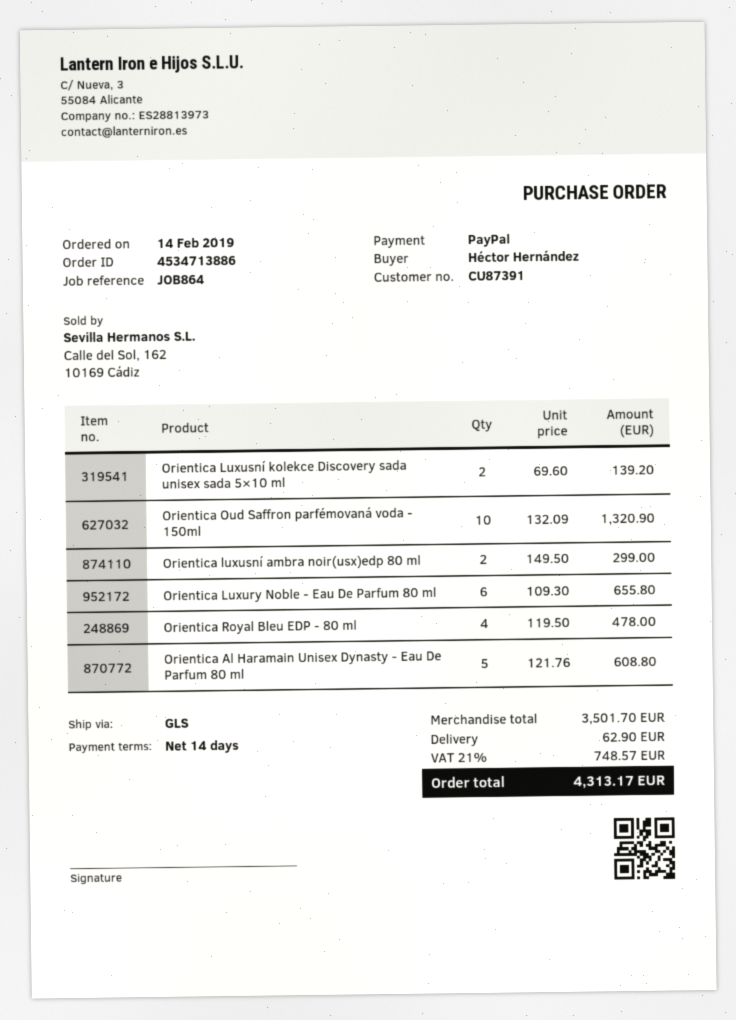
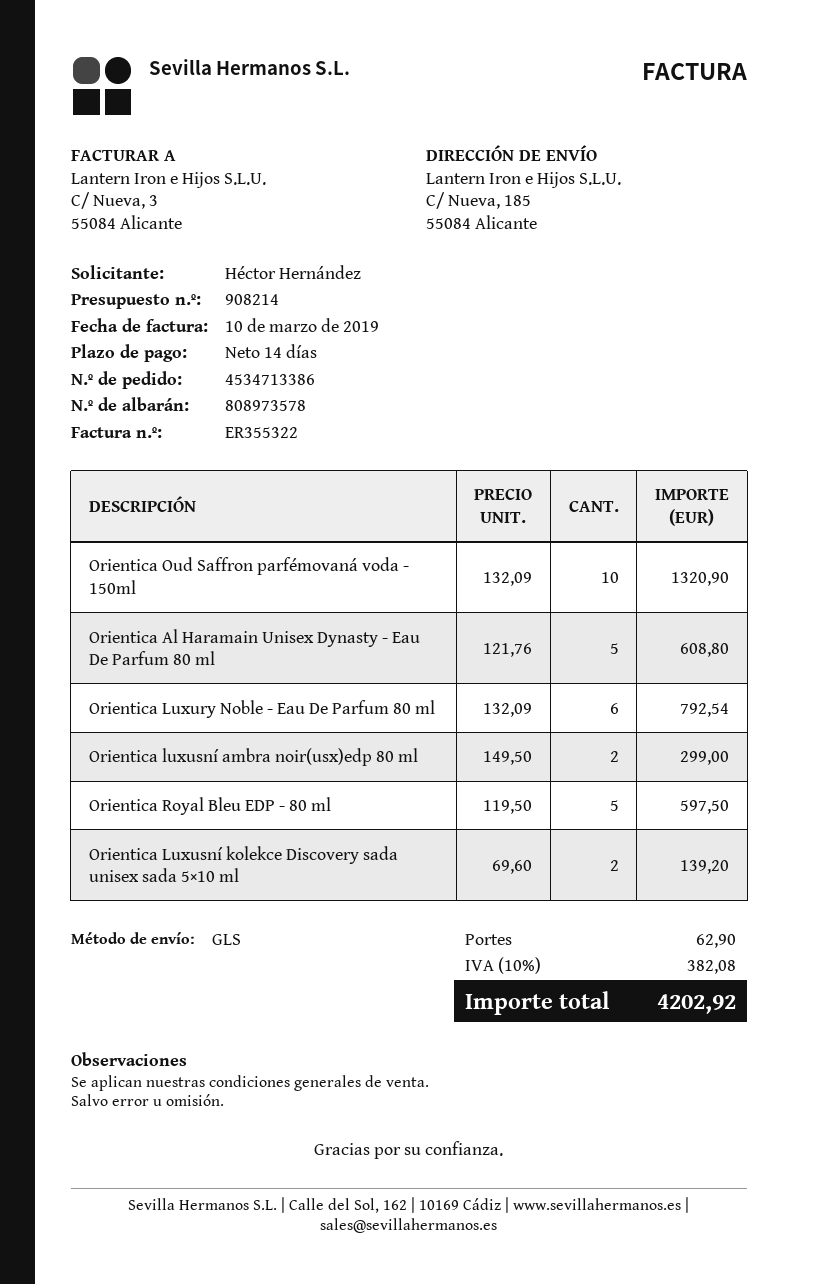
order number: 4534713886 -> 4534713386
Orientica Luxury Noble - Eau De Parfum 80 ml: 6 x 109.30 = 655.80 -> 6 x 132.09 = 792.54
Orientica Royal Bleu EDP - 80 ml: 4 x 119.50 = 478.00 -> 5 x 119.50 = 597.50
tax: 21% = 748.57 -> 10% = 382.08
total: 4313.17 -> 4202.92

